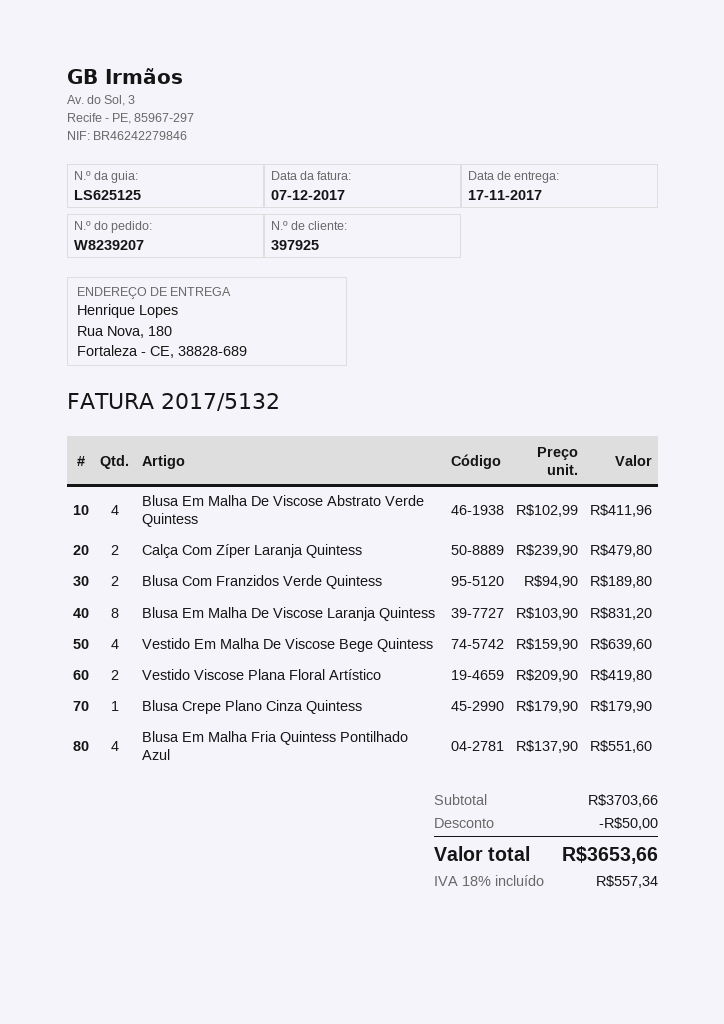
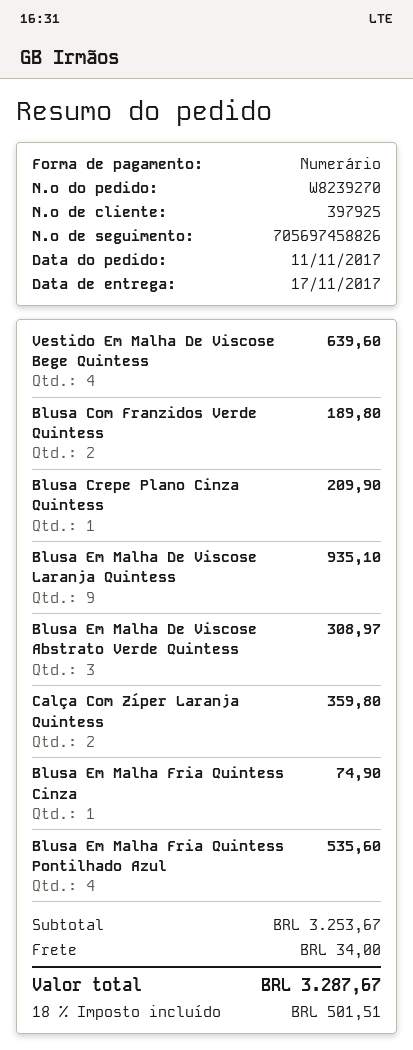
order number: W8239207 -> W8239270
Blusa Em Malha De Viscose Abstrato Verde Quintess: 4 for 411.96 -> 3 for 308.97
Calça Com Zíper Laranja Quintess: 2 for 479.80 -> 2 for 359.80
Blusa Em Malha De Viscose Laranja Quintess: 8 for 831.20 -> 9 for 935.10
Vestido Viscose Plana Floral Artístico: 2 for 419.80 -> none
Blusa Crepe Plano Cinza Quintess: 1 for 179.90 -> 1 for 209.90
Blusa Em Malha Fria Quintess Pontilhado Azul: 4 for 551.60 -> 4 for 535.60
Blusa Em Malha Fria Quintess Cinza: none -> 1 for 74.90
subtotal: 3703.66 -> 3253.67
discount: 50.00 -> none
shipping: none -> 34.00
tax: 18% = 557.34 -> 18% = 501.51
total: 3653.66 -> 3287.67

